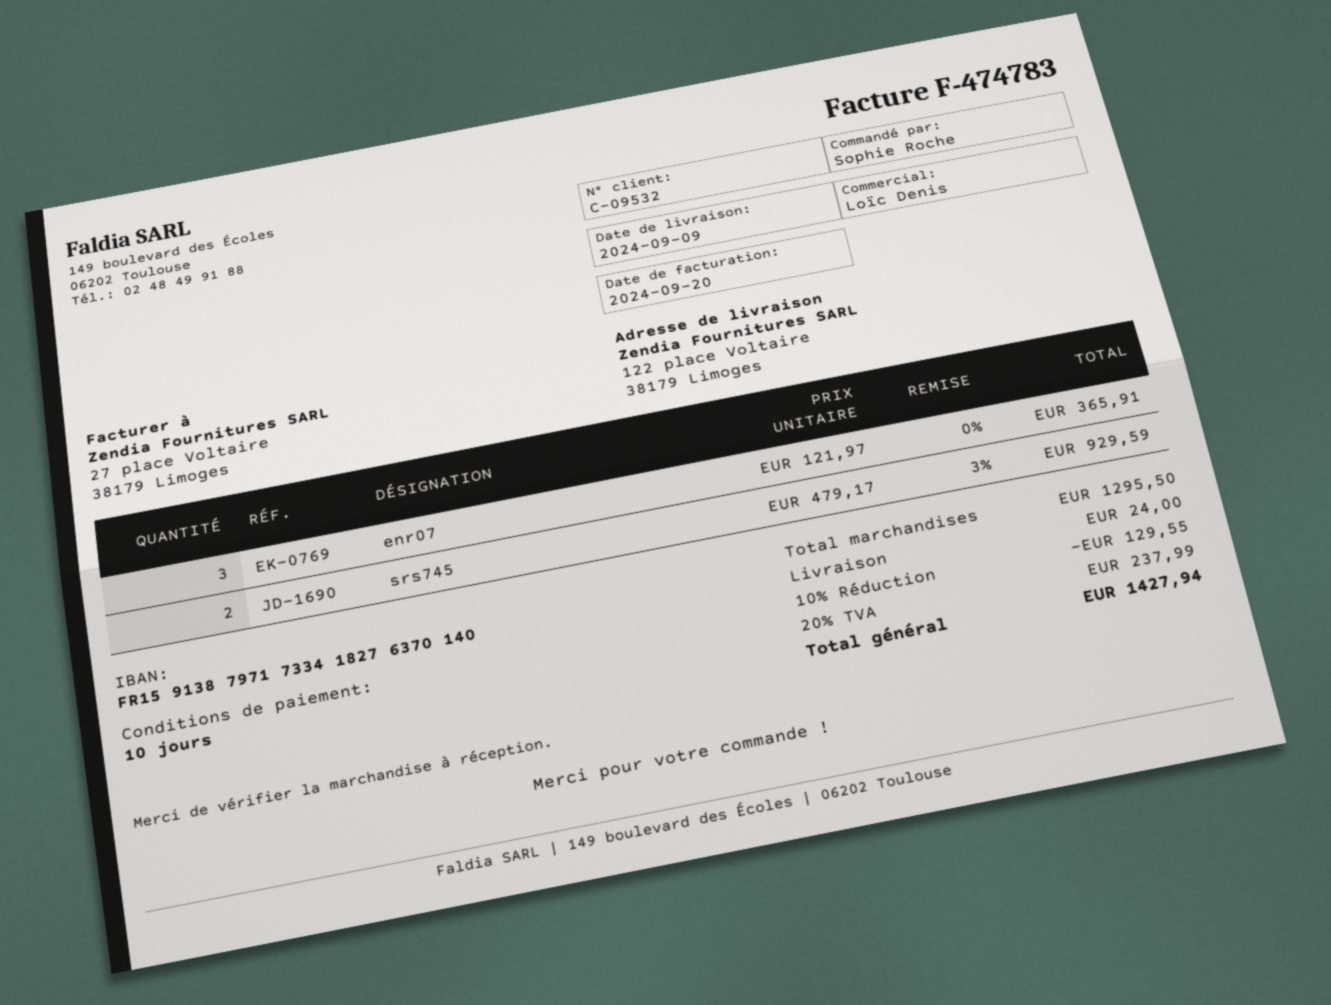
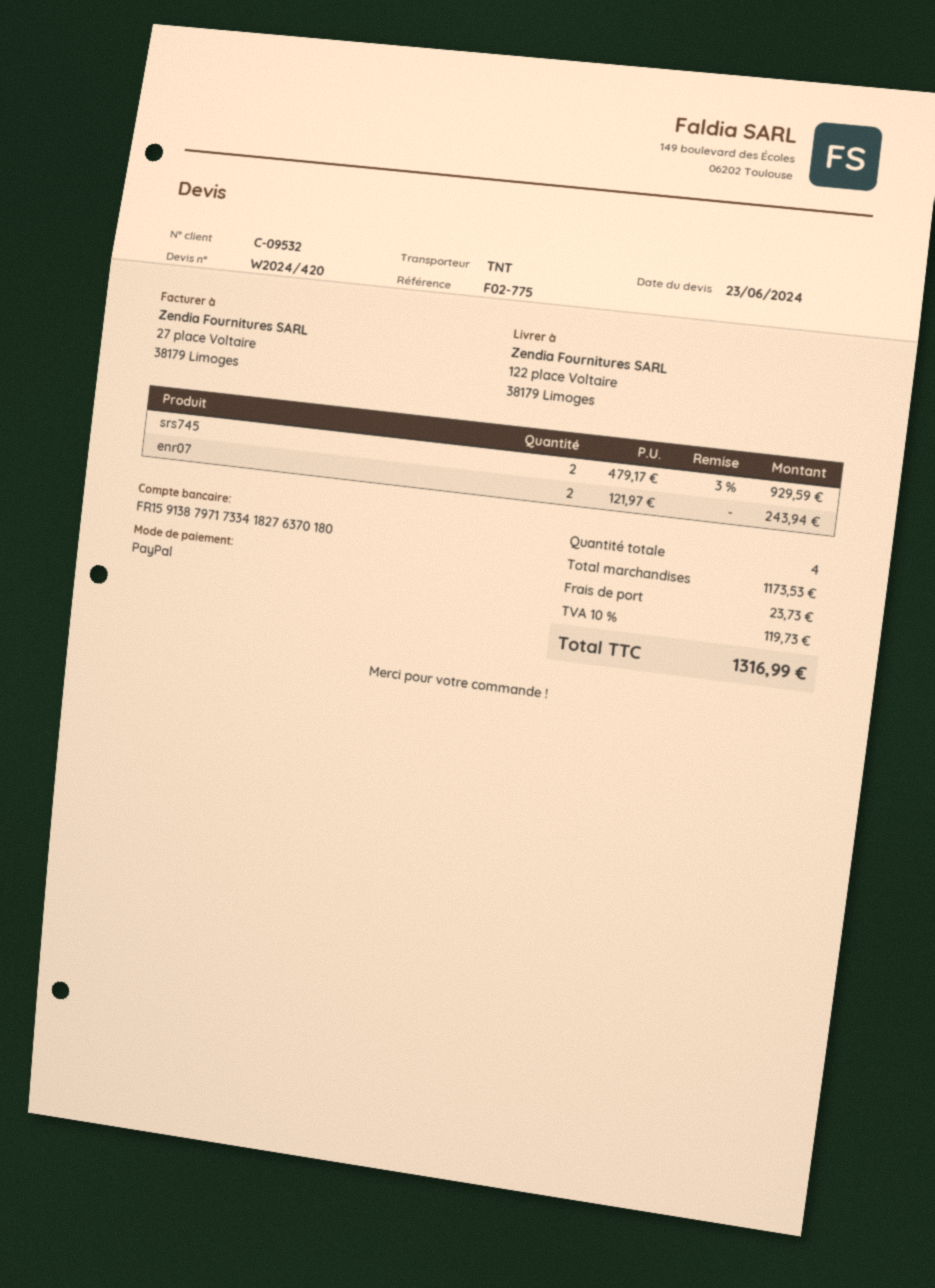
bank account: FR1591387971733418276370140 -> FR1591387971733418276370180
enr07: 3 x 121.97 = 365.91 -> 2 x 121.97 = 243.94
subtotal: 1295.50 -> 1173.53
discount: 10% = 129.55 -> none
shipping: 24.00 -> 23.73
tax: 20% = 237.99 -> 10% = 119.73
total: 1427.94 -> 1316.99

